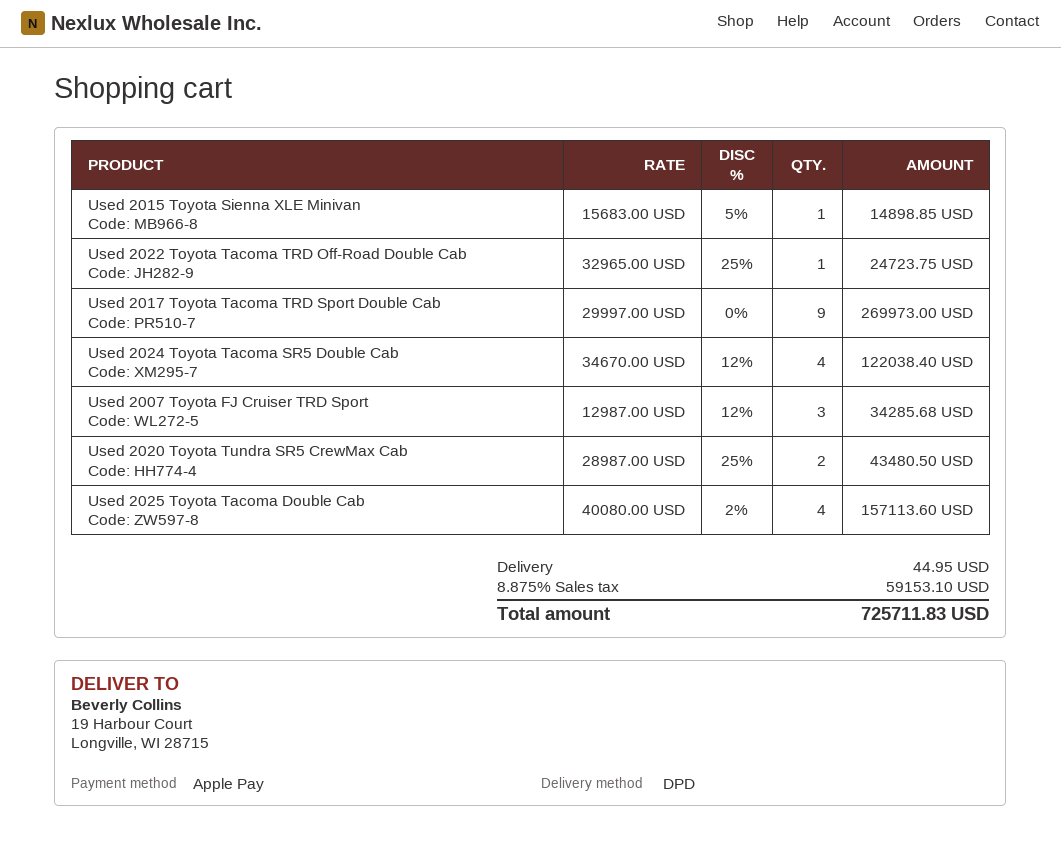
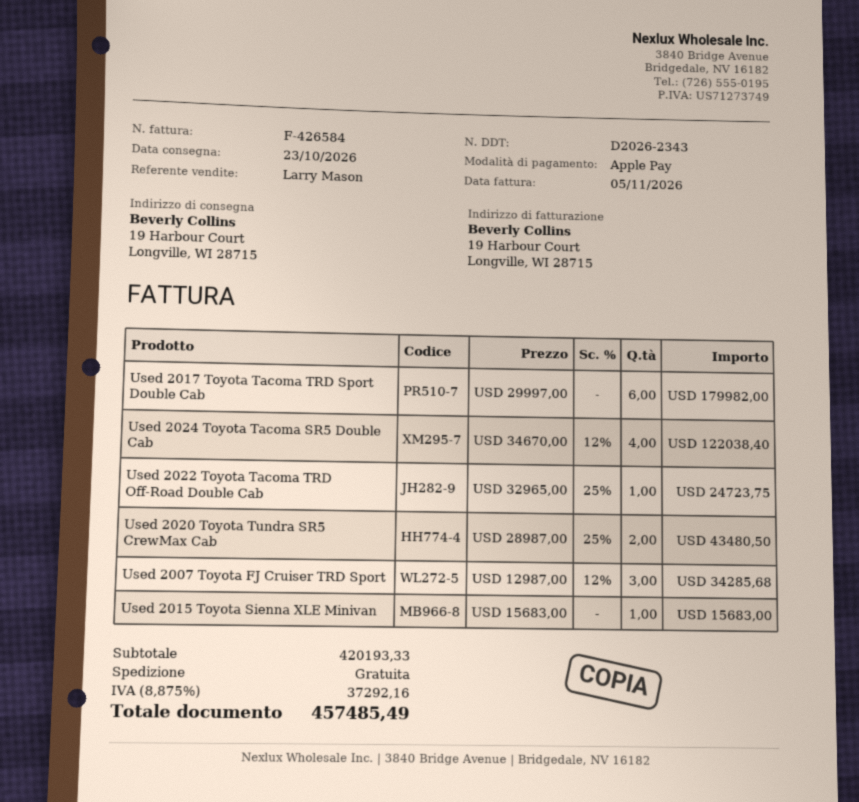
Used 2015 Toyota Sienna XLE Minivan: 1 x 15683.00 - 5% = 14898.85 -> 1 x 15683.00 = 15683.00
Used 2017 Toyota Tacoma TRD Sport Double Cab: 9 x 29997.00 = 269973.00 -> 6 x 29997.00 = 179982.00
Used 2025 Toyota Tacoma Double Cab: 4 x 40080.00 - 2% = 157113.60 -> none
shipping: 44.95 -> 0.00
tax: 8.875% = 59153.10 -> 8.875% = 37292.16
total: 725711.83 -> 457485.49

